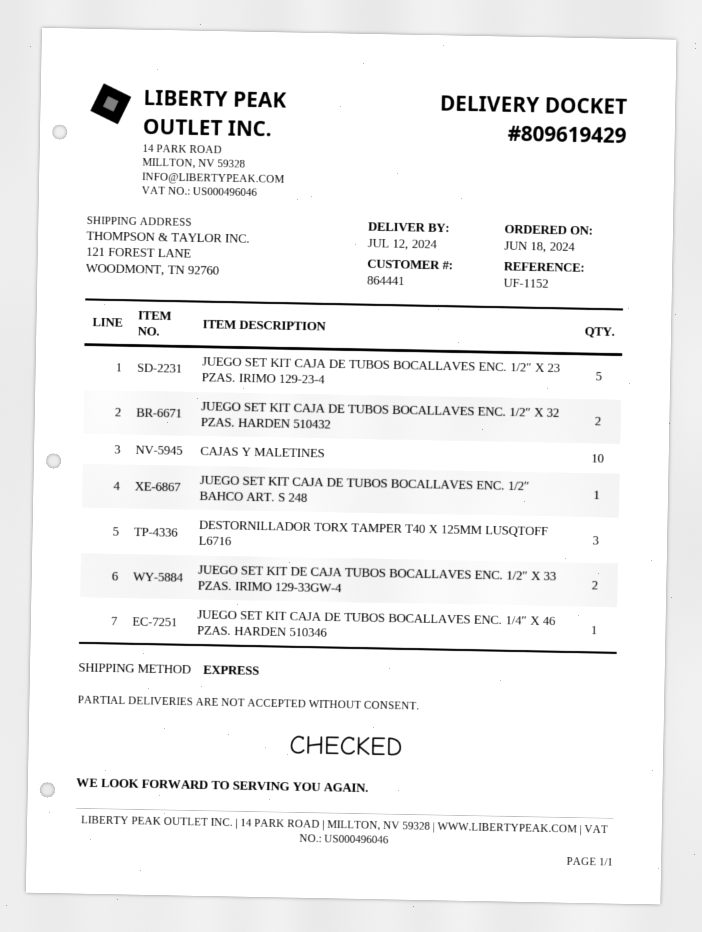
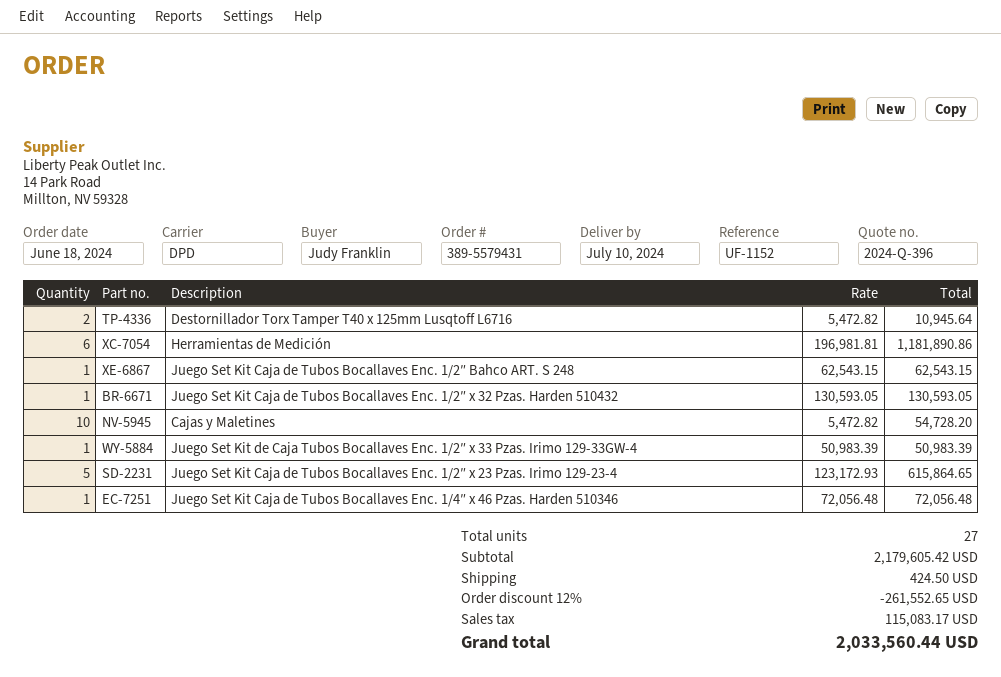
delivery date: 2024-07-12 -> 2024-07-10
shipping method: express -> DPD
JUEGO SET KIT CAJA DE TUBOS BOCALLAVES ENC. 1/2″ X 32 PZAS. HARDEN 510432: 2 -> 1
DESTORNILLADOR TORX TAMPER T40 X 125MM LUSQTOFF L6716: 3 -> 2
JUEGO SET KIT DE CAJA TUBOS BOCALLAVES ENC. 1/2″ X 33 PZAS. IRIMO 129-33GW-4: 2 -> 1
Herramientas de Medición: none -> 6

